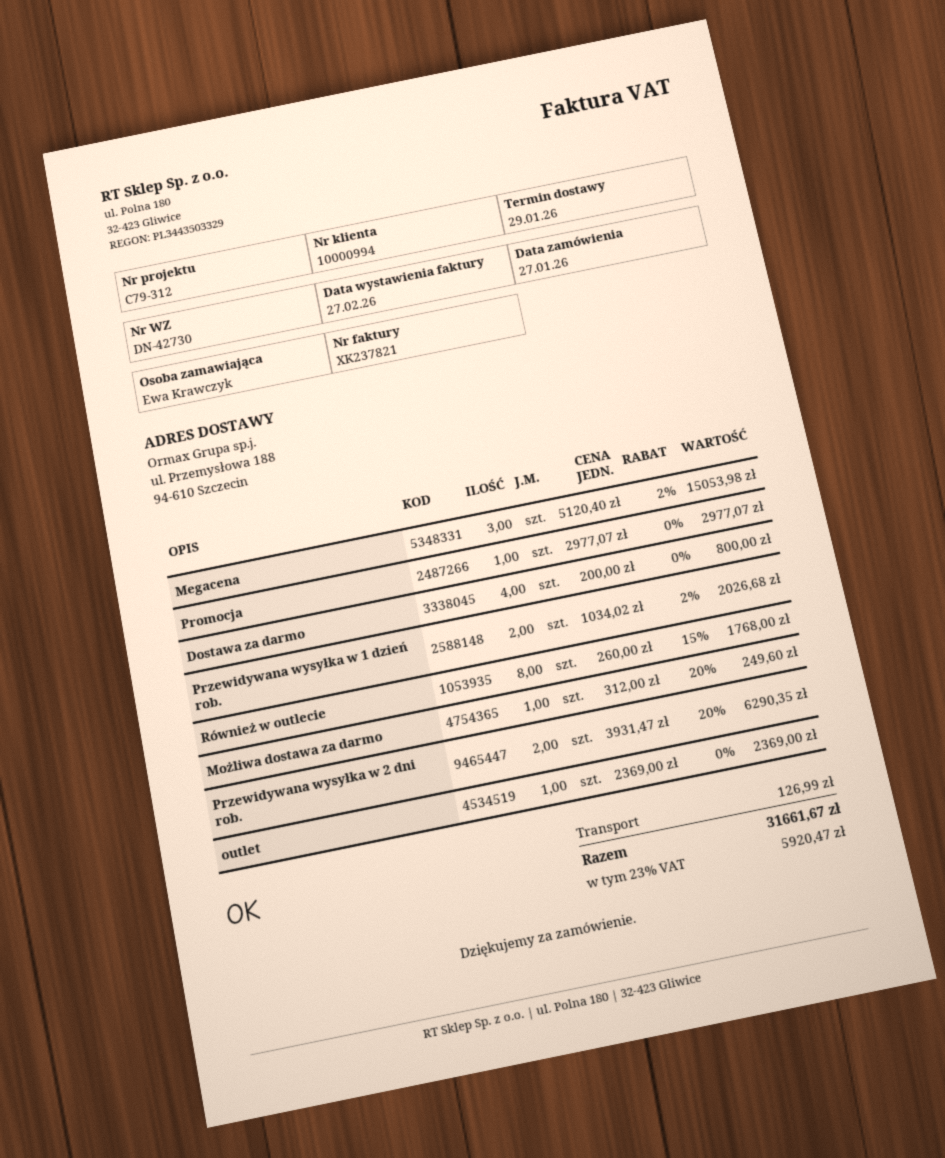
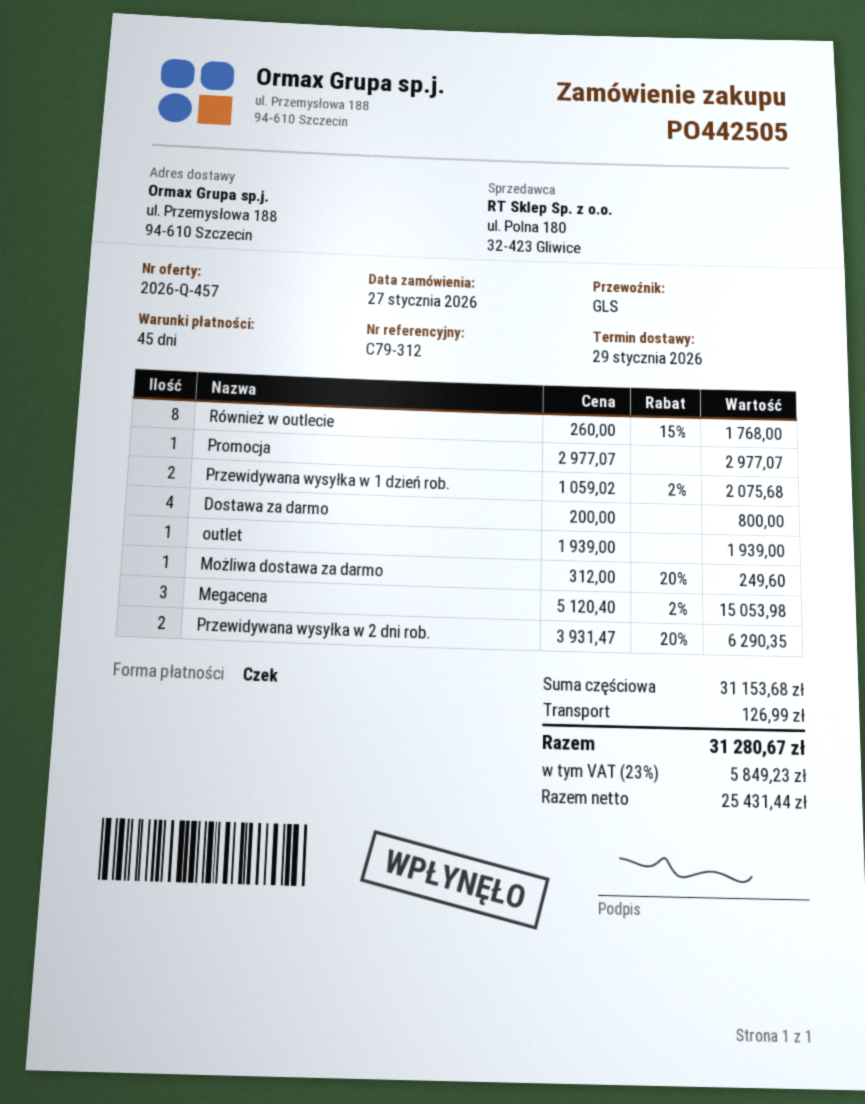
Przewidywana wysyłka w 1 dzień rob.: 2 x 1034.02 - 2% = 2026.68 -> 2 x 1059.02 - 2% = 2075.68
outlet: 1 x 2369.00 = 2369.00 -> 1 x 1939.00 = 1939.00
tax: 23% = 5920.47 -> 23% = 5849.23
total: 31661.67 -> 31280.67

